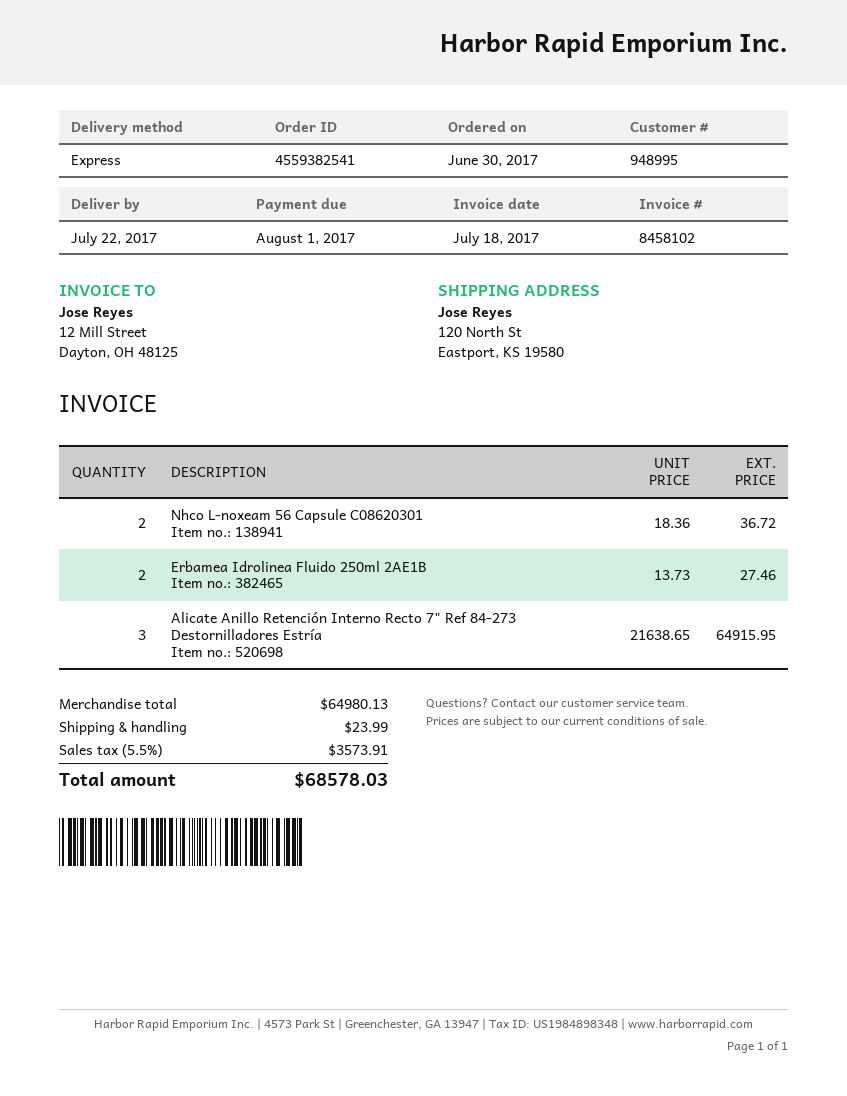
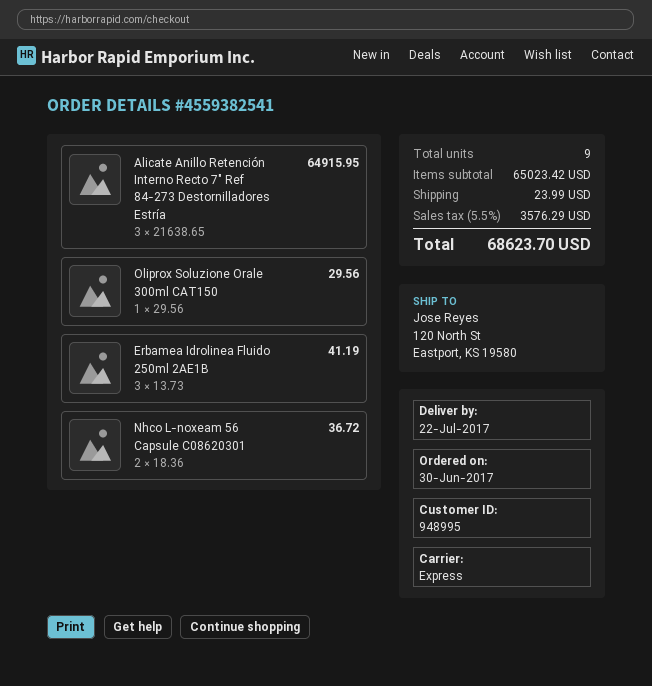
Erbamea Idrolinea Fluido 250ml 2AE1B: 2 x 13.73 = 27.46 -> 3 x 13.73 = 41.19
Oliprox Soluzione Orale 300ml CAT150: none -> 1 x 29.56 = 29.56
subtotal: 64980.13 -> 65023.42
tax: 5.5% = 3573.91 -> 5.5% = 3576.29
total: 68578.03 -> 68623.70

